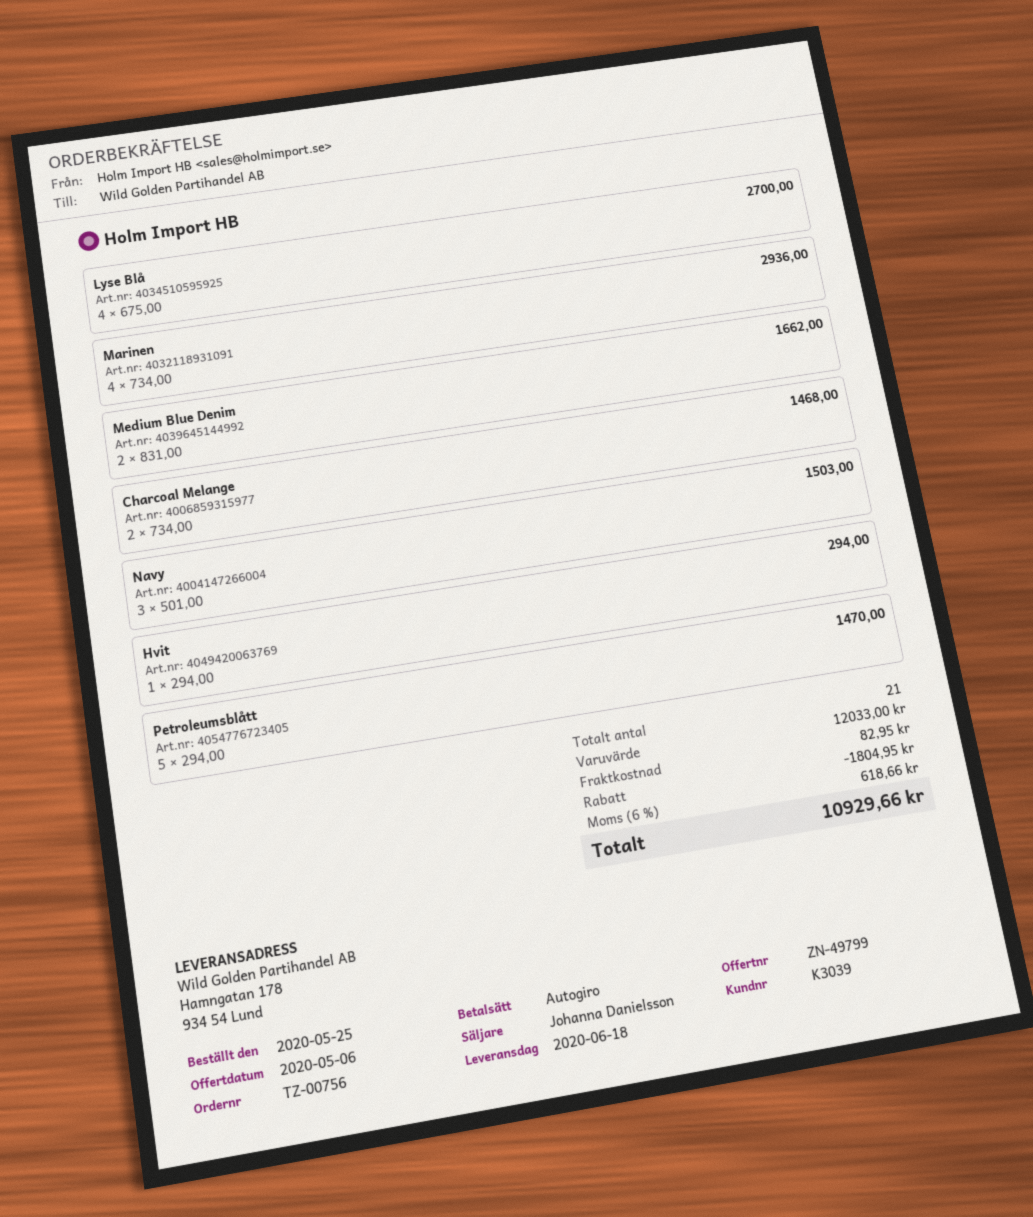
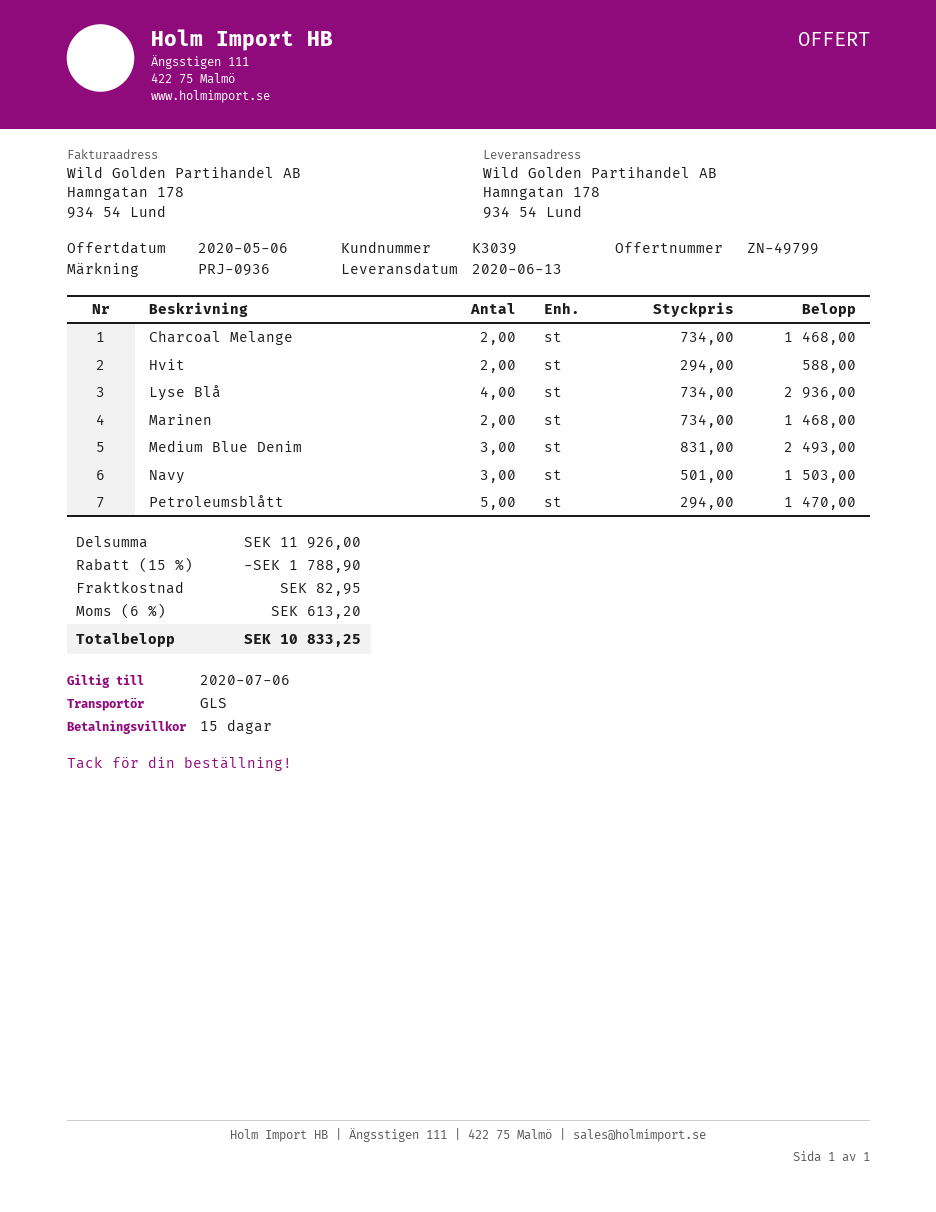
delivery date: 2020-06-18 -> 2020-06-13
Lyse Blå: 4 x 675.00 = 2700.00 -> 4 x 734.00 = 2936.00
Marinen: 4 x 734.00 = 2936.00 -> 2 x 734.00 = 1468.00
Medium Blue Denim: 2 x 831.00 = 1662.00 -> 3 x 831.00 = 2493.00
Hvit: 1 x 294.00 = 294.00 -> 2 x 294.00 = 588.00
subtotal: 12033.00 -> 11926.00
discount: 1804.95 -> 1788.90
tax: 6% = 618.66 -> 6% = 613.20
total: 10929.66 -> 10833.25

